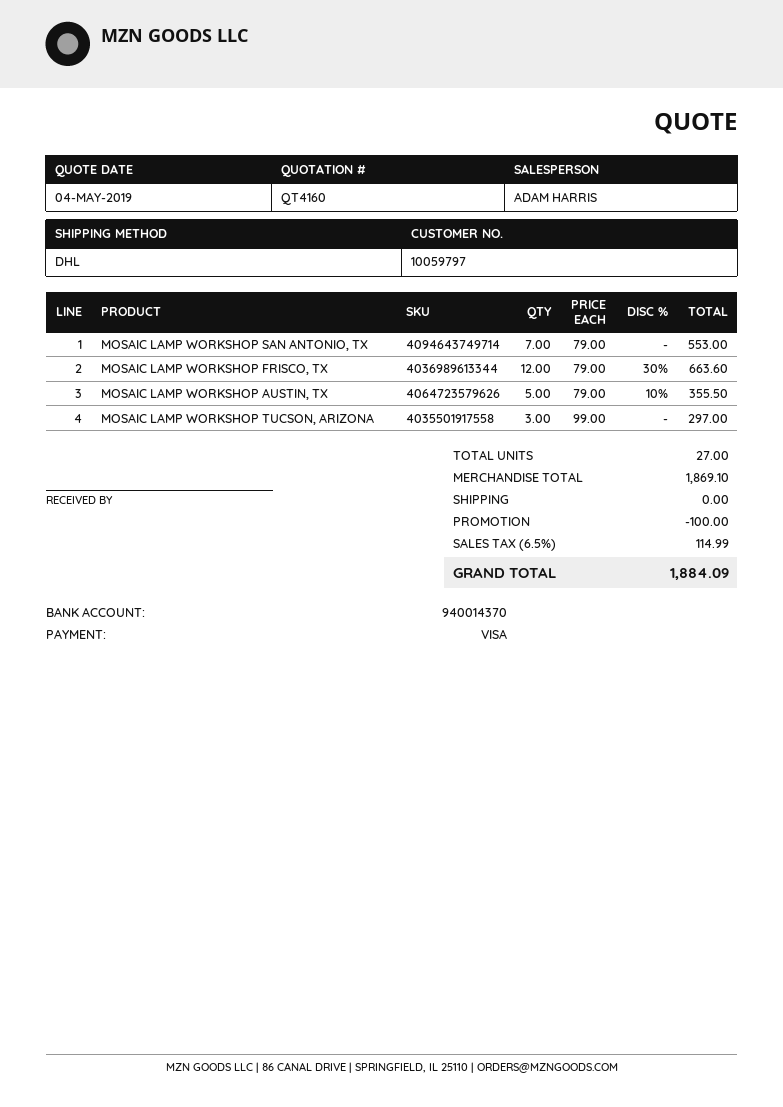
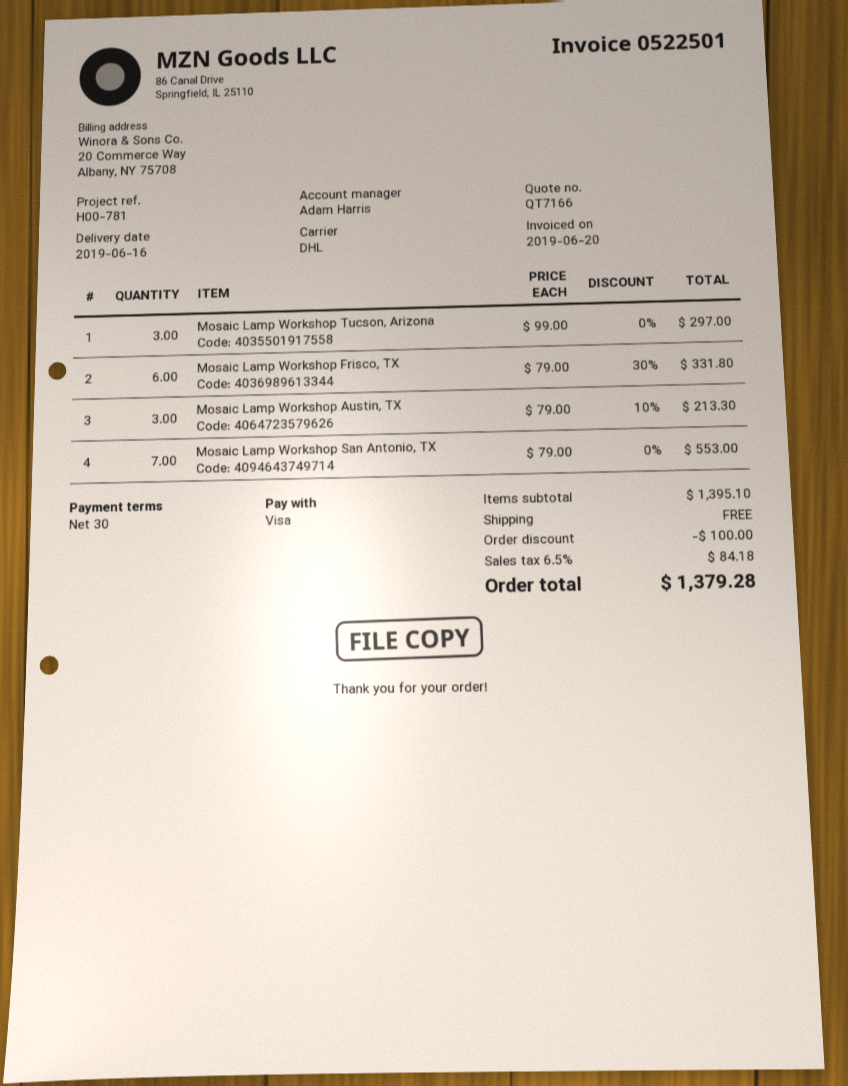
quote number: QT4160 -> QT7166
MOSAIC LAMP WORKSHOP FRISCO, TX: 12 x 79.00 - 30% = 663.60 -> 6 x 79.00 - 30% = 331.80
MOSAIC LAMP WORKSHOP AUSTIN, TX: 5 x 79.00 - 10% = 355.50 -> 3 x 79.00 - 10% = 213.30
subtotal: 1869.10 -> 1395.10
tax: 6.5% = 114.99 -> 6.5% = 84.18
total: 1884.09 -> 1379.28

